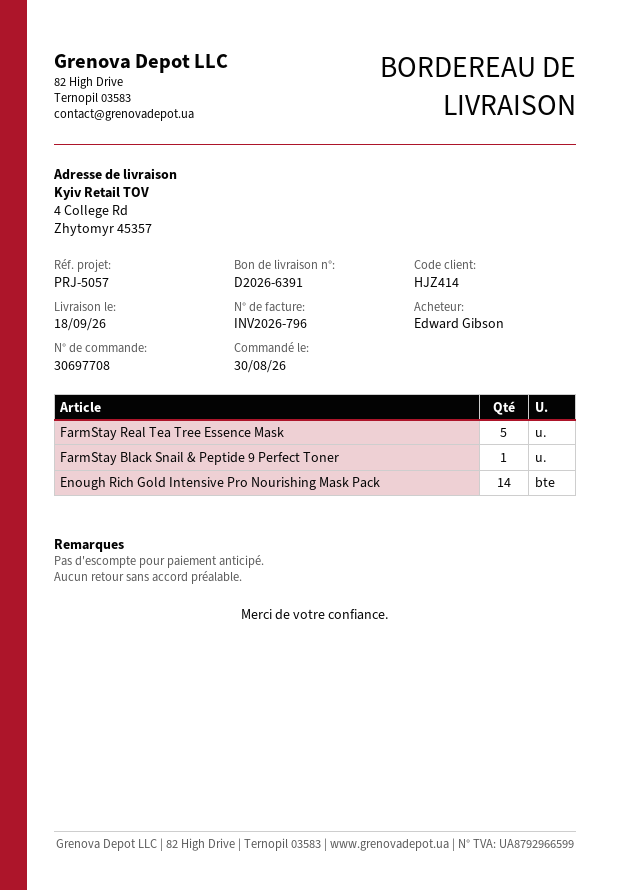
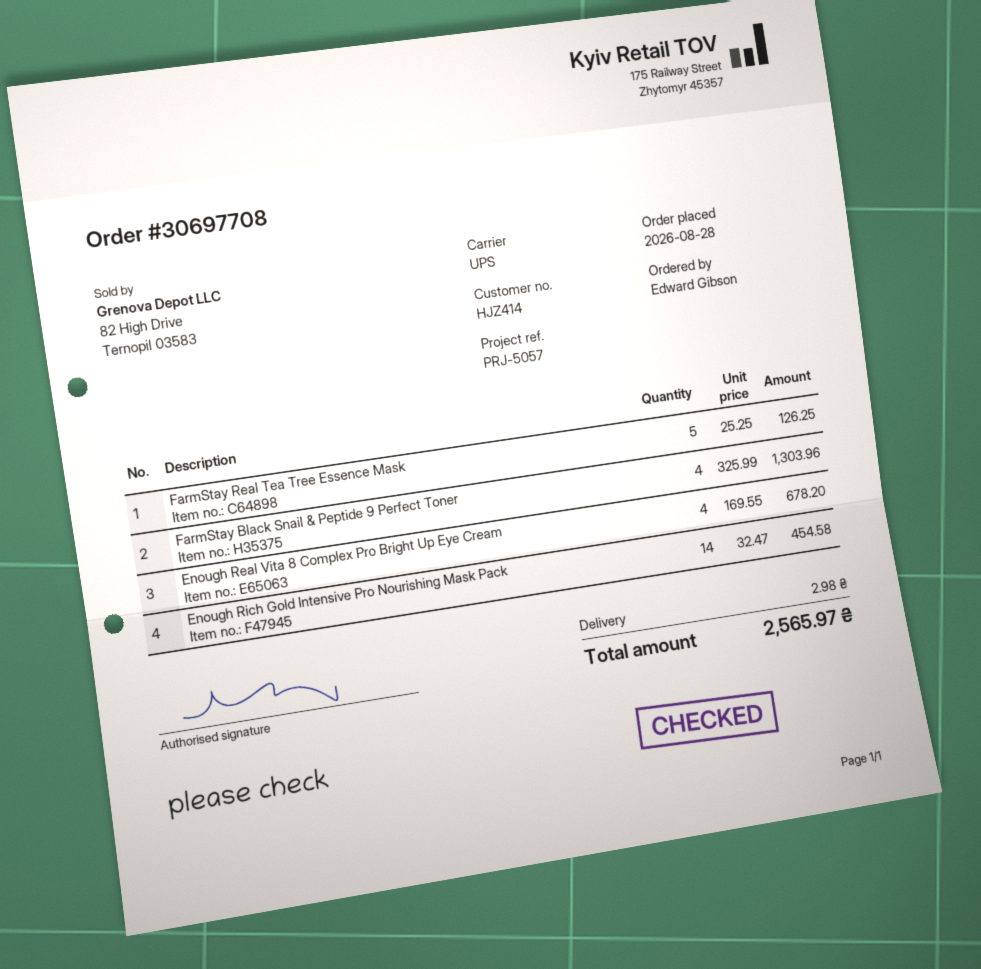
order date: 2026-08-30 -> 2026-08-28
FarmStay Black Snail & Peptide 9 Perfect Toner: 1 -> 4
Enough Real Vita 8 Complex Pro Bright Up Eye Cream: none -> 4

